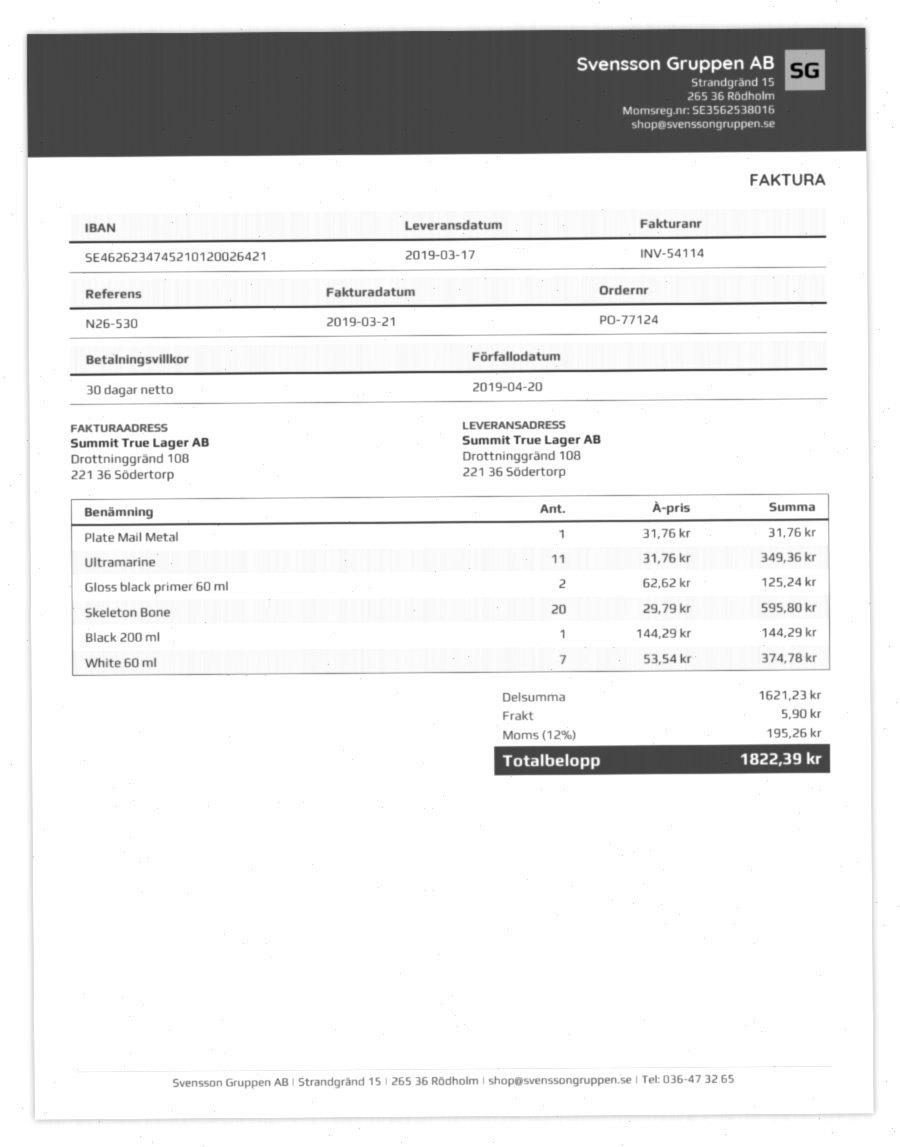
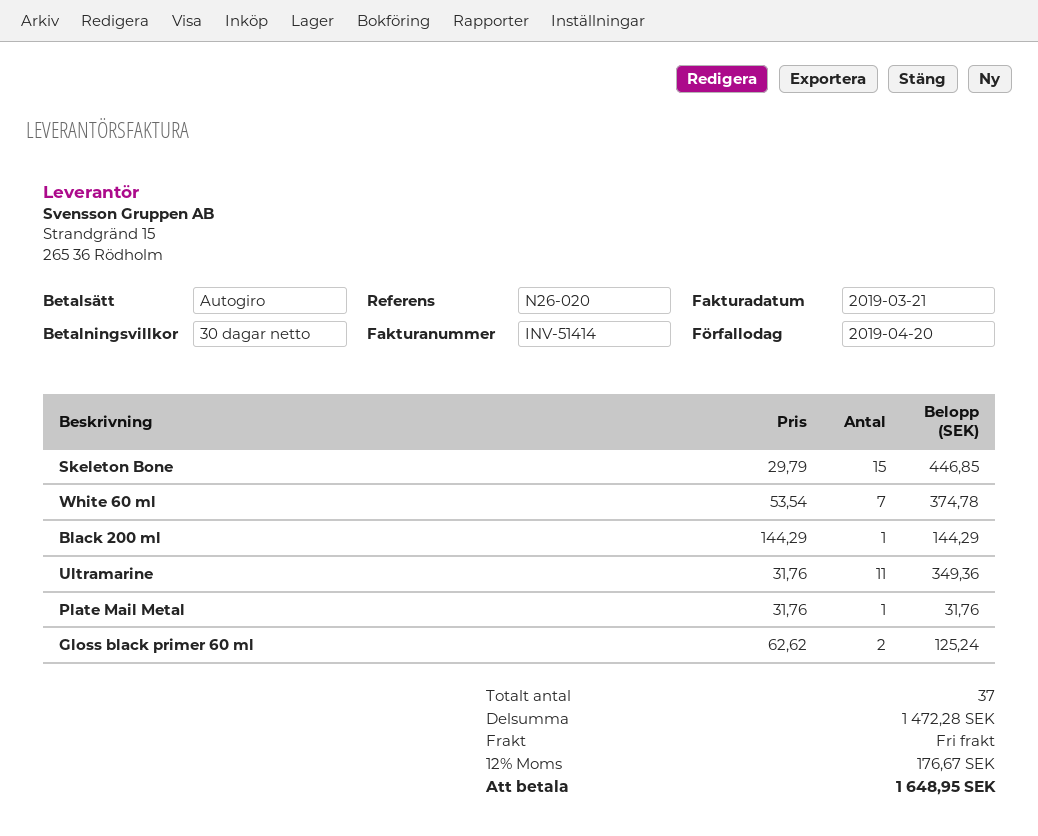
invoice number: INV-54114 -> INV-51414
reference: N26-530 -> N26-020
Skeleton Bone: 20 x 29.79 = 595.80 -> 15 x 29.79 = 446.85
subtotal: 1621.23 -> 1472.28
shipping: 5.90 -> 0.00
tax: 12% = 195.26 -> 12% = 176.67
total: 1822.39 -> 1648.95

